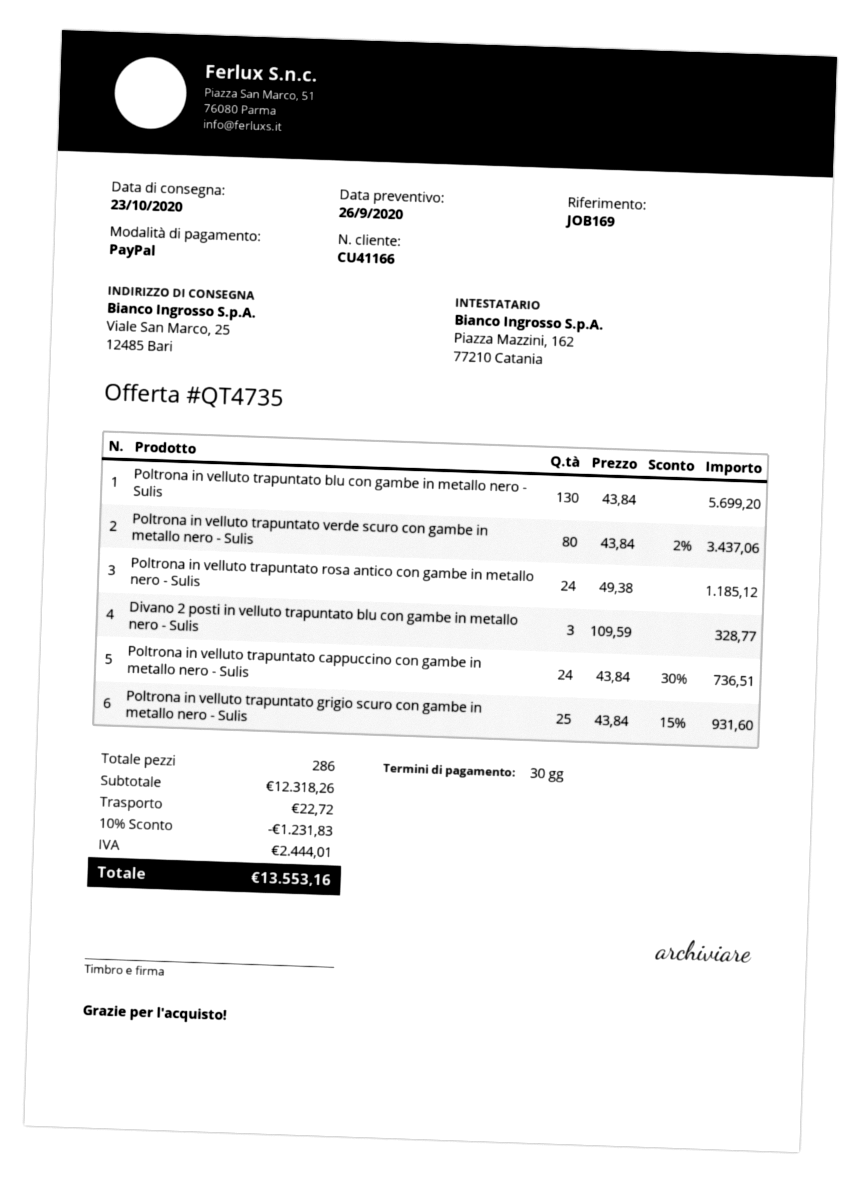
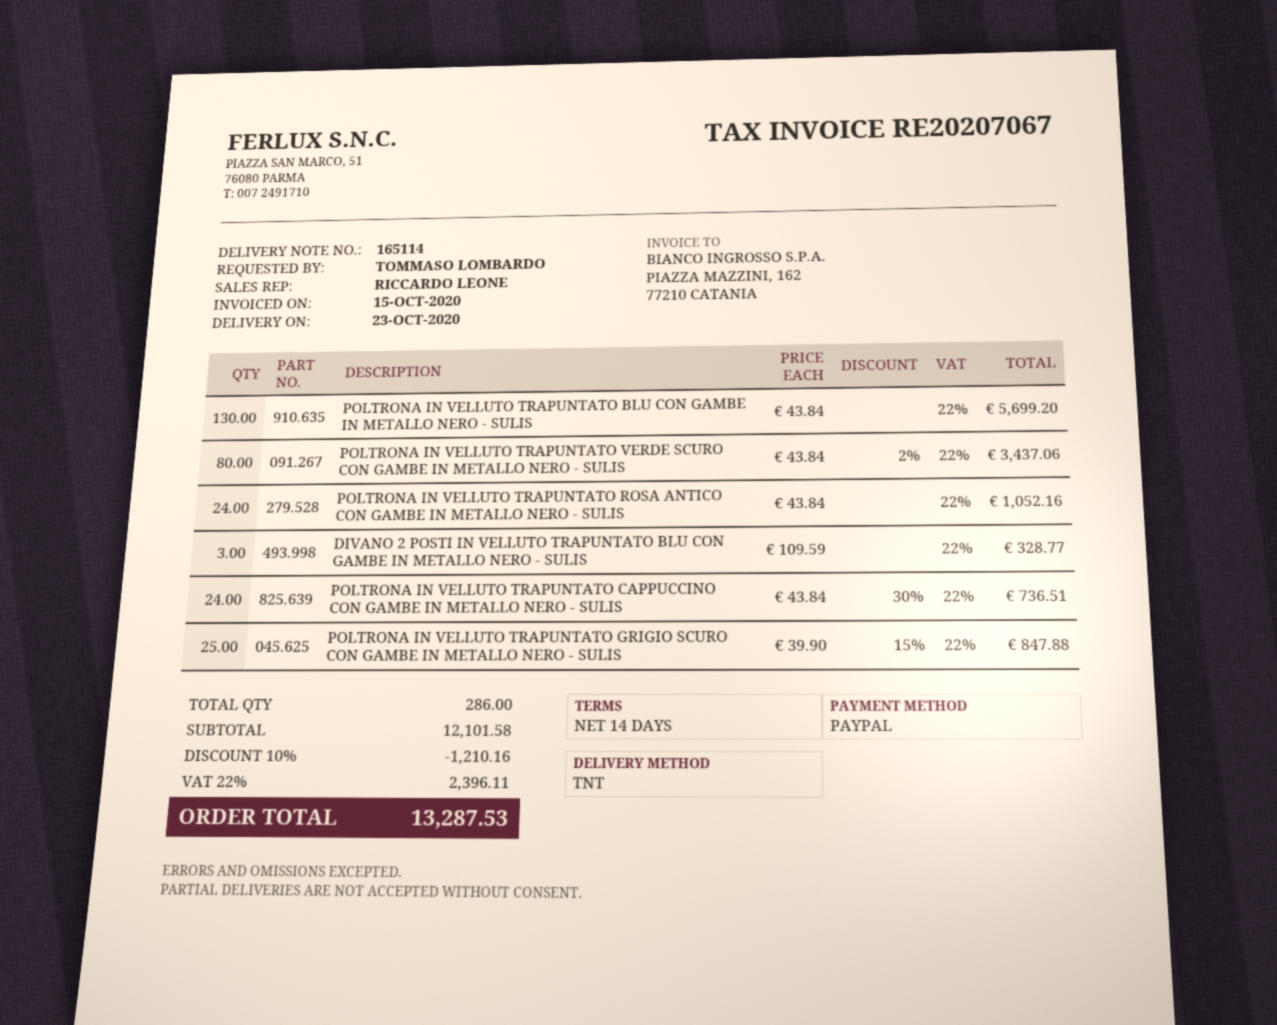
payment terms: 30 days -> 14 days
Poltrona in velluto trapuntato rosa antico con gambe in metallo nero - Sulis: 24 x 49.38 = 1185.12 -> 24 x 43.84 = 1052.16
Poltrona in velluto trapuntato grigio scuro con gambe in metallo nero - Sulis: 25 x 43.84 - 15% = 931.60 -> 25 x 39.90 - 15% = 847.88
subtotal: 12318.26 -> 12101.58
discount: 10% = 1231.83 -> 10% = 1210.16
shipping: 22.72 -> none
tax: 2444.01 -> 2396.11
total: 13553.16 -> 13287.53

